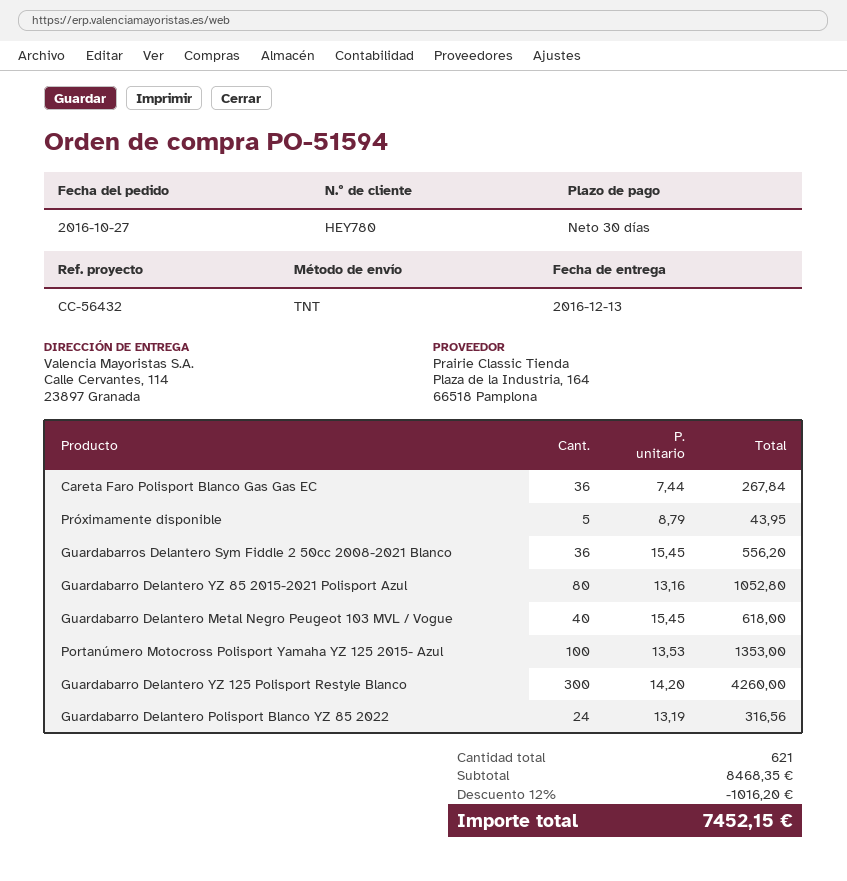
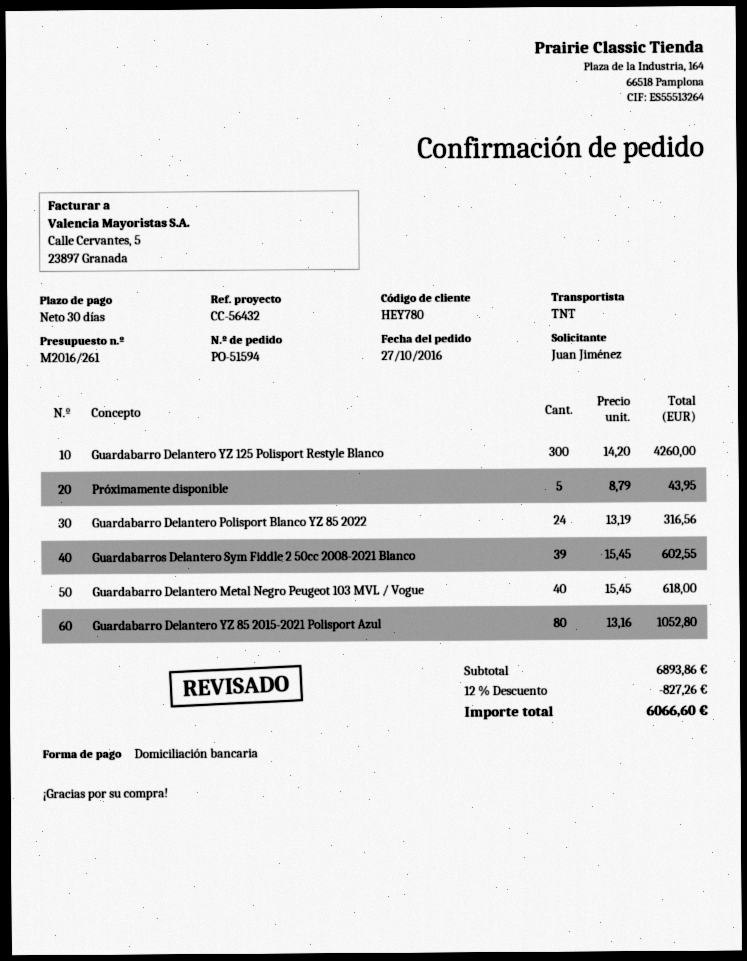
Careta Faro Polisport Blanco Gas Gas EC: 36 x 7.44 = 267.84 -> none
Guardabarros Delantero Sym Fiddle 2 50cc 2008-2021 Blanco: 36 x 15.45 = 556.20 -> 39 x 15.45 = 602.55
Portanúmero Motocross Polisport Yamaha YZ 125 2015- Azul: 100 x 13.53 = 1353.00 -> none
subtotal: 8468.35 -> 6893.86
discount: 12% = 1016.20 -> 12% = 827.26
total: 7452.15 -> 6066.60

